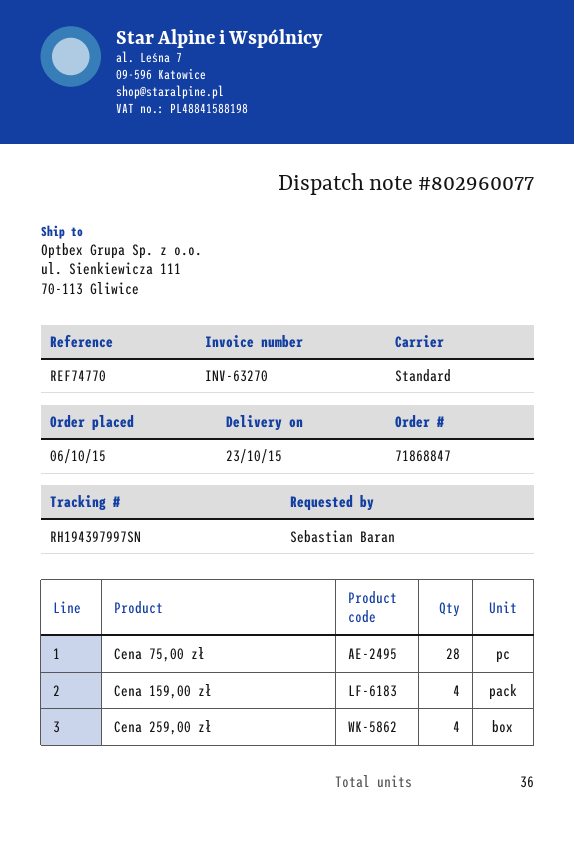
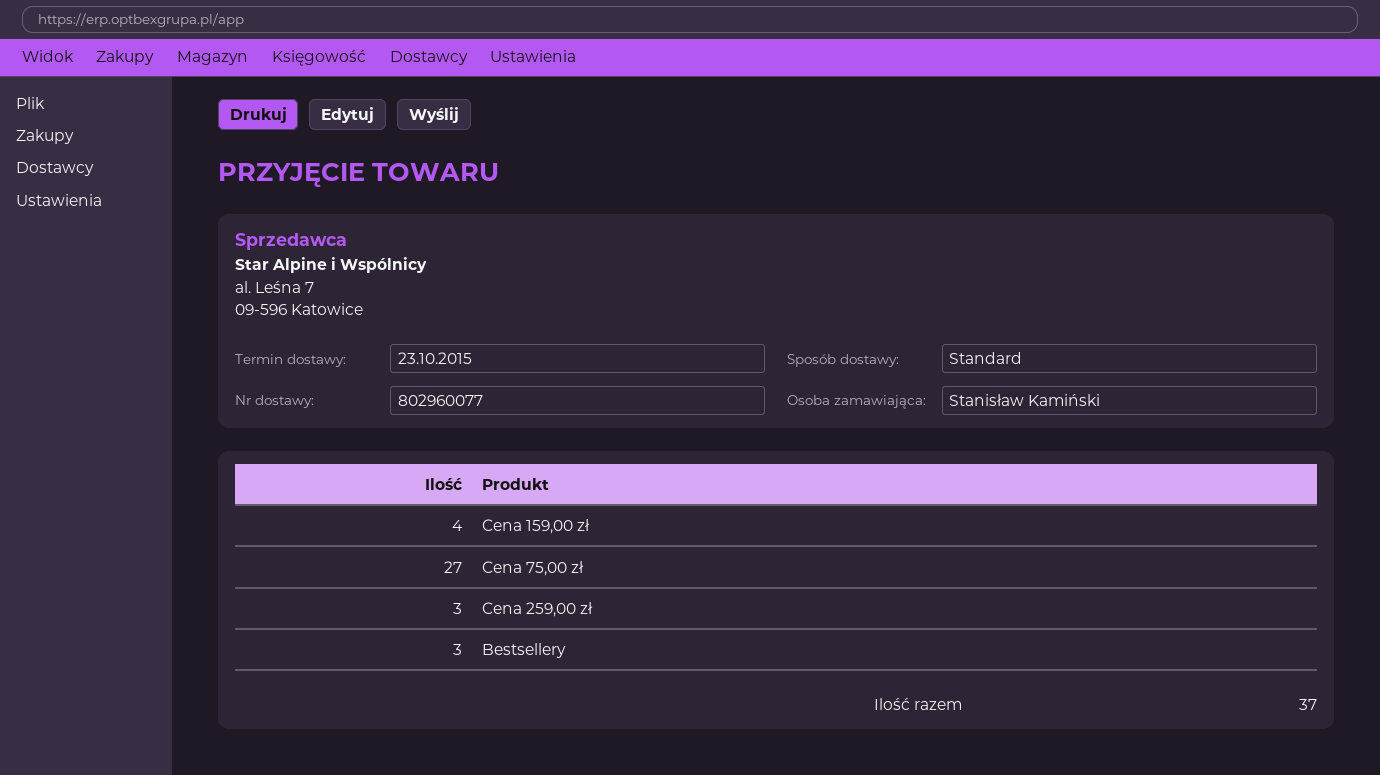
ordered by: Sebastian Baran -> Stanisław Kamiński
Cena 75,00 zł: 28 -> 27
Cena 259,00 zł: 4 -> 3
Bestsellery: none -> 3
total quantity: 36 -> 37

